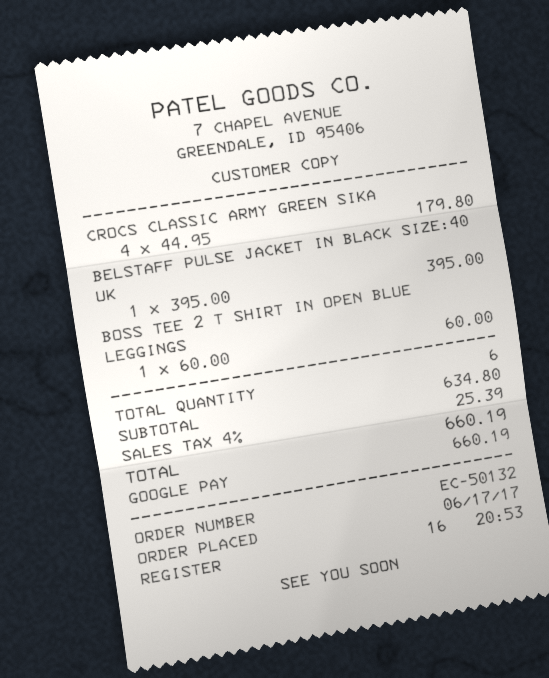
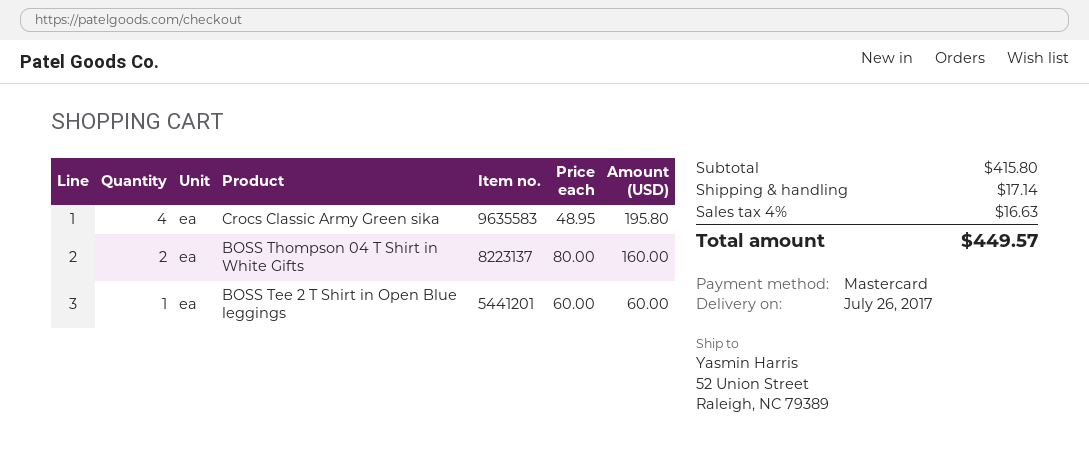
payment method: Google Pay -> Mastercard
CROCS CLASSIC ARMY GREEN SIKA: 4 x 44.95 = 179.80 -> 4 x 48.95 = 195.80
BELSTAFF PULSE JACKET IN BLACK SIZE:40 UK: 1 x 395.00 = 395.00 -> none
BOSS Thompson 04 T Shirt in White Gifts: none -> 2 x 80.00 = 160.00
subtotal: 634.80 -> 415.80
shipping: none -> 17.14
tax: 4% = 25.39 -> 4% = 16.63
total: 660.19 -> 449.57

